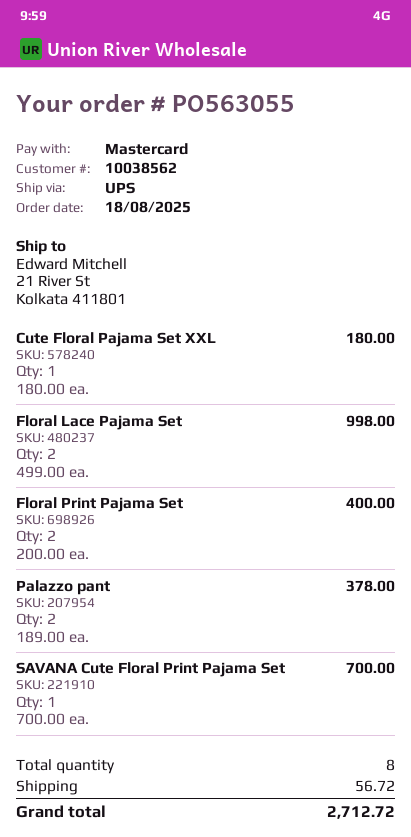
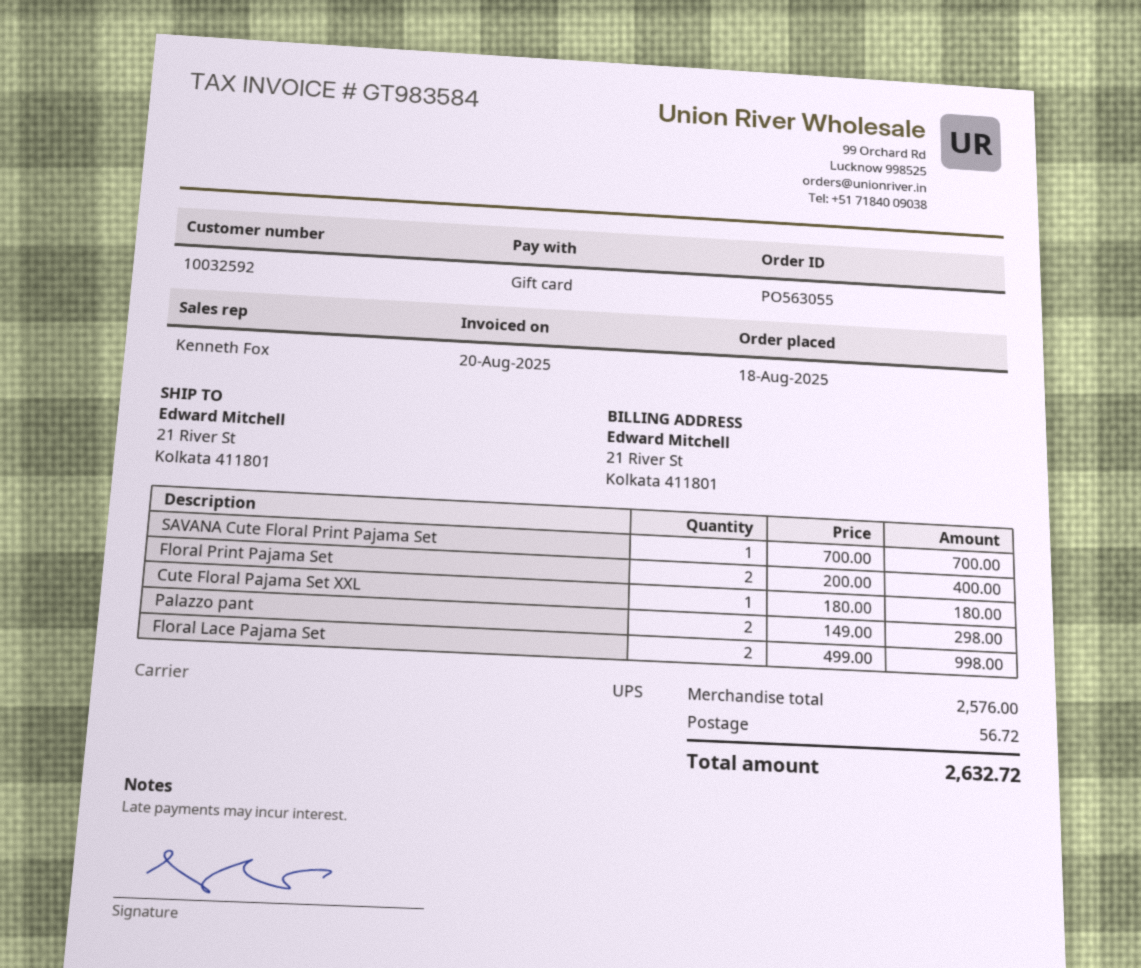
customer number: 10038562 -> 10032592
payment method: Mastercard -> gift card
Palazzo pant: 2 x 189.00 = 378.00 -> 2 x 149.00 = 298.00
total: 2712.72 -> 2632.72

